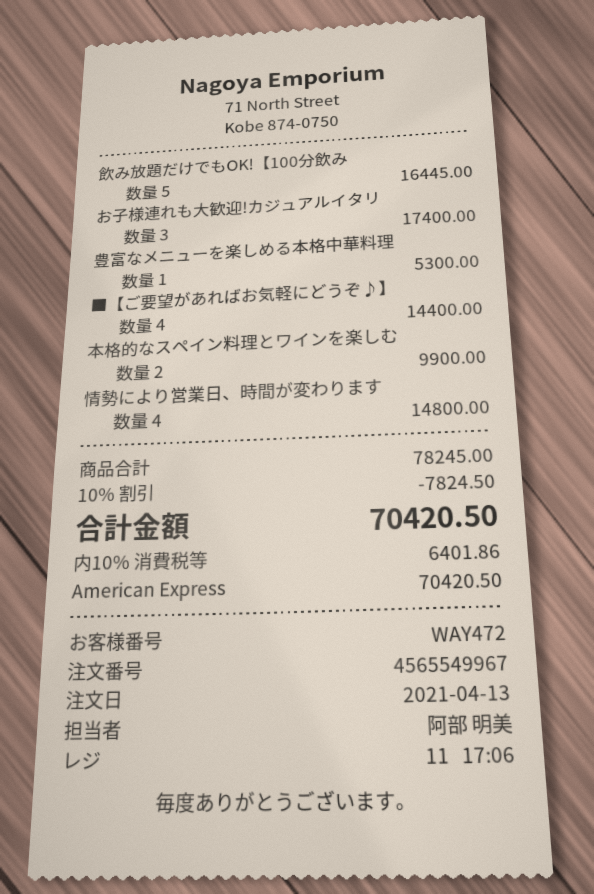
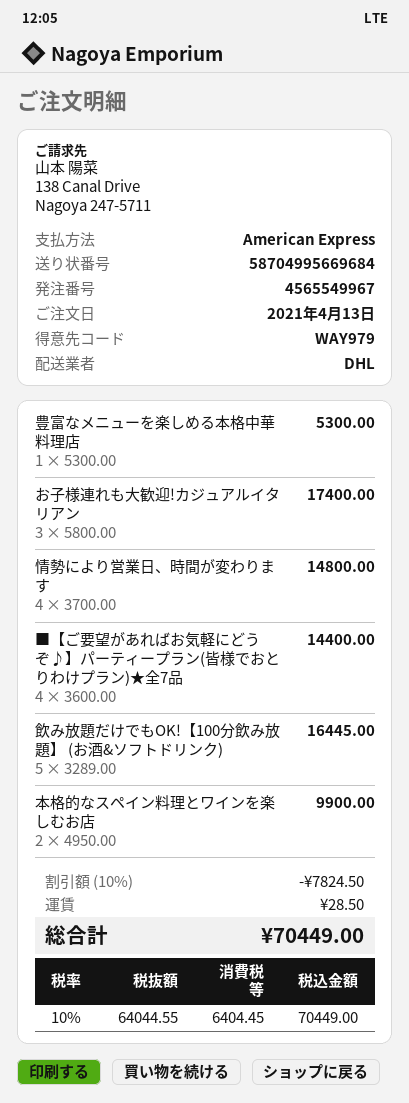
customer number: WAY472 -> WAY979
shipping: none -> 28.50
tax: 10% = 6401.86 -> 10% = 6404.45
total: 70420.50 -> 70449.00

